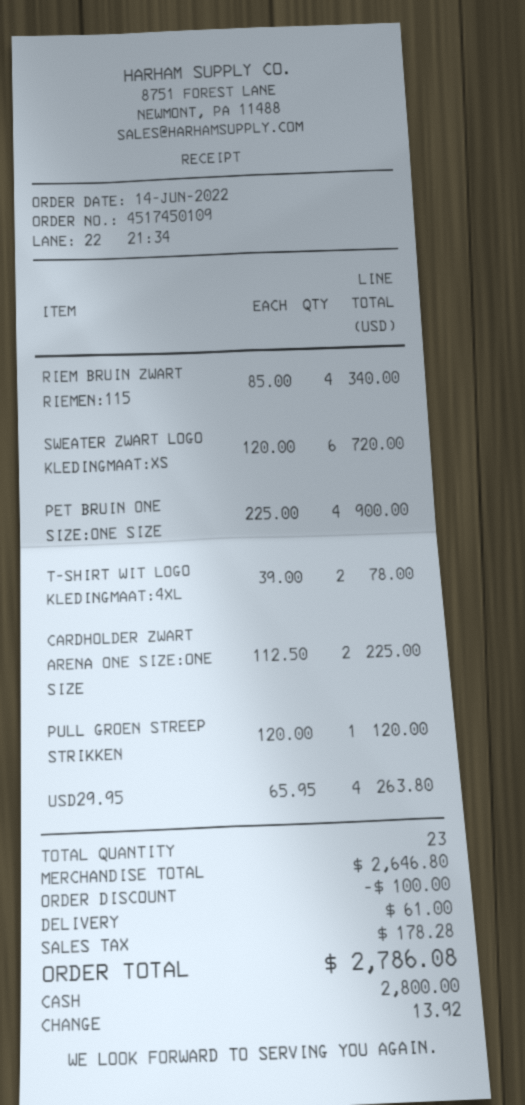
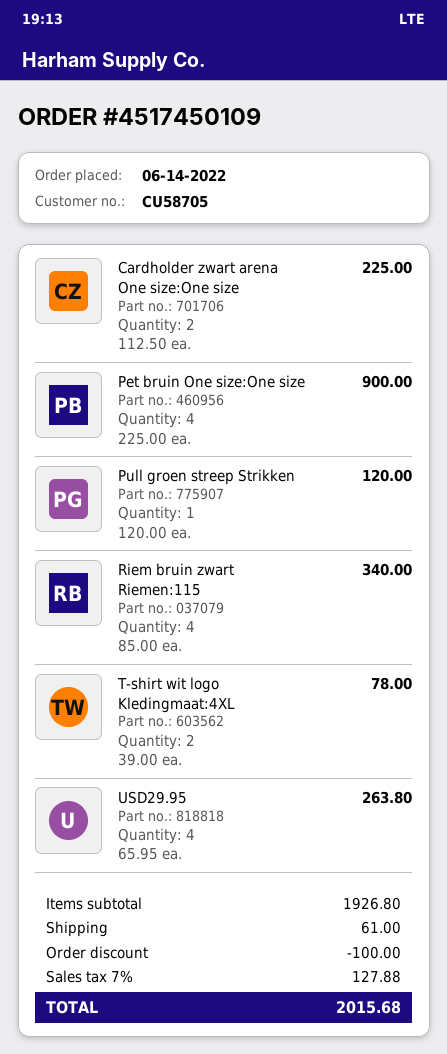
SWEATER ZWART LOGO KLEDINGMAAT:XS: 6 x 120.00 = 720.00 -> none
subtotal: 2646.80 -> 1926.80
tax: 178.28 -> 127.88
total: 2786.08 -> 2015.68

